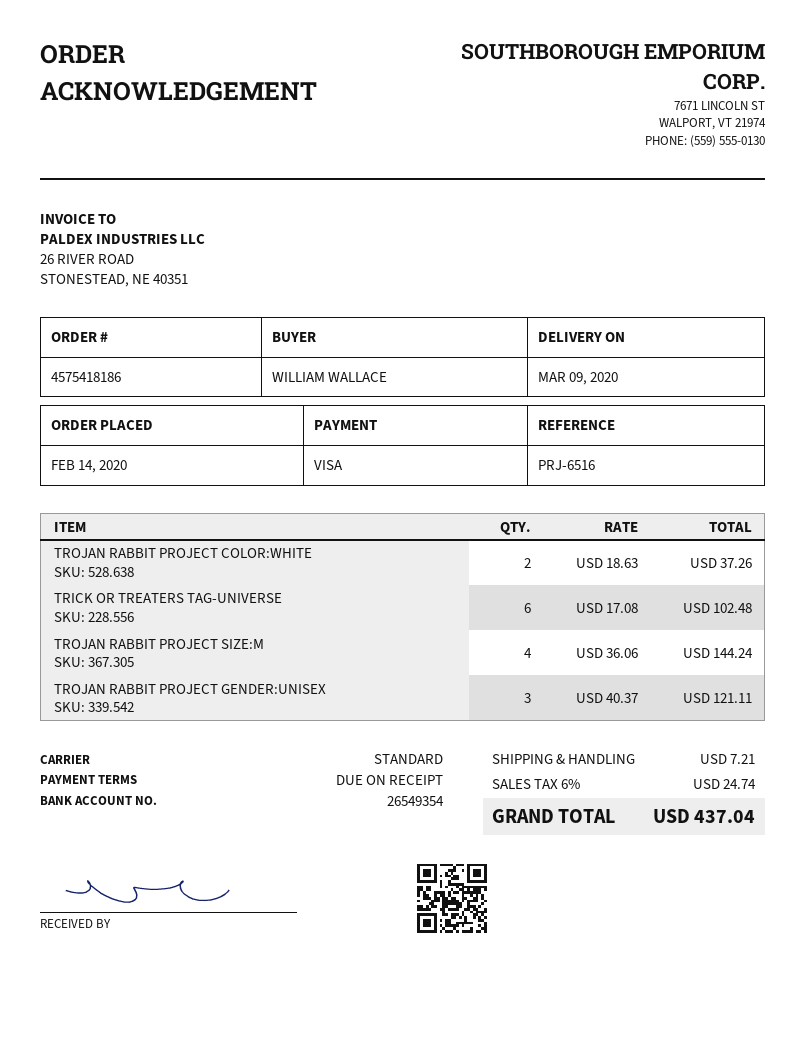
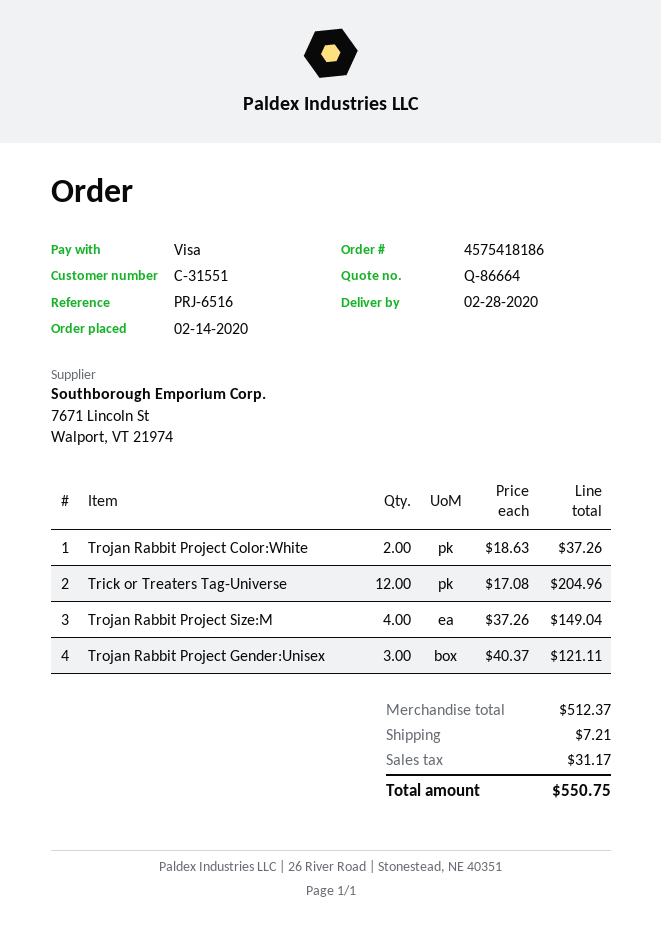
delivery date: 2020-03-09 -> 2020-02-28
TRICK OR TREATERS TAG-UNIVERSE: 6 x 17.08 = 102.48 -> 12 x 17.08 = 204.96
TROJAN RABBIT PROJECT SIZE:M: 4 x 36.06 = 144.24 -> 4 x 37.26 = 149.04
tax: 24.74 -> 31.17
total: 437.04 -> 550.75

